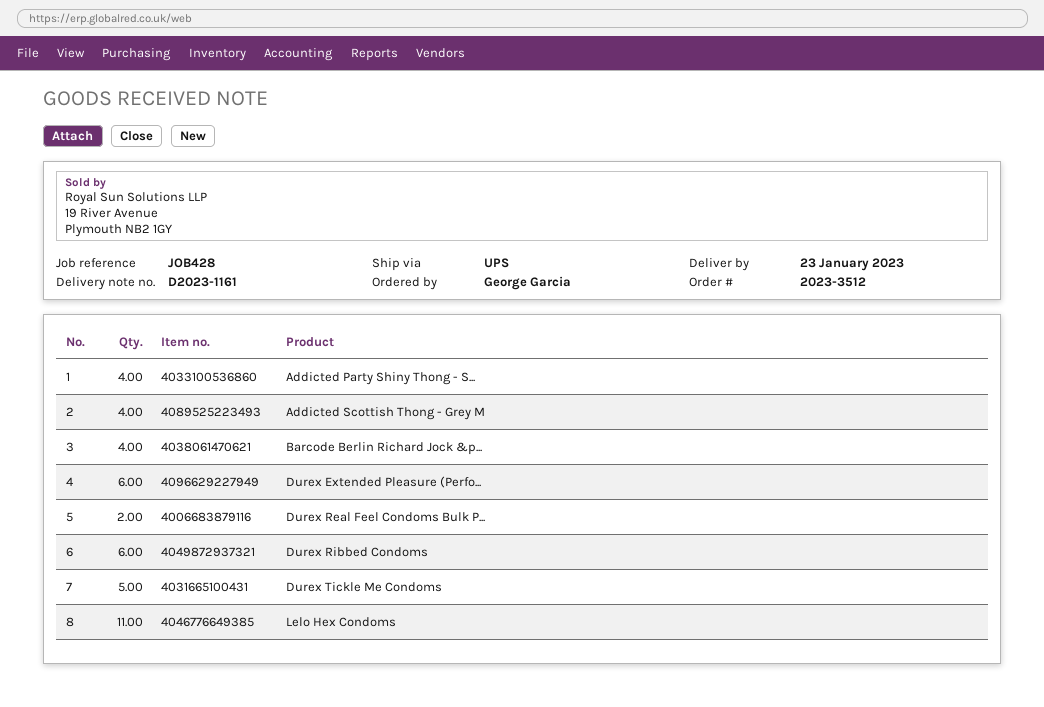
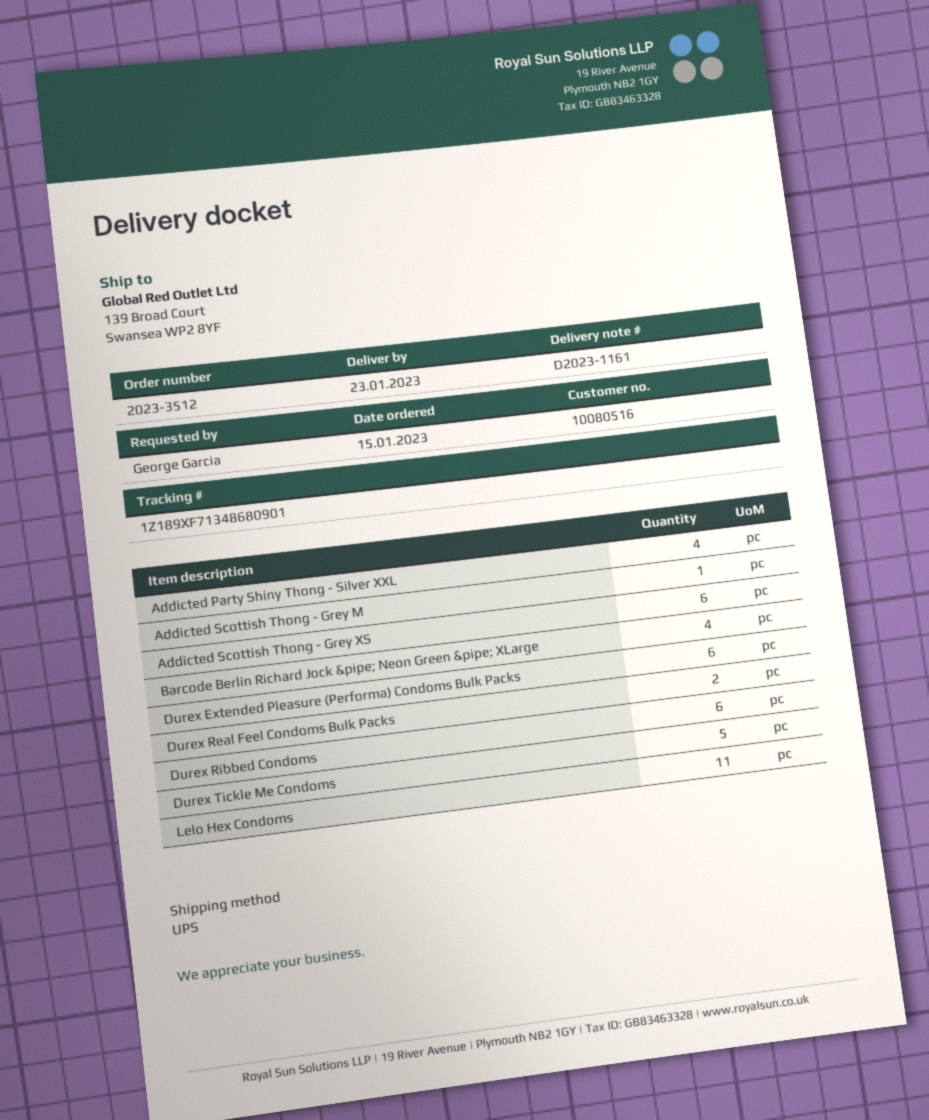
Addicted Scottish Thong - Grey M: 4 -> 1
Addicted Scottish Thong - Grey XS: none -> 6

